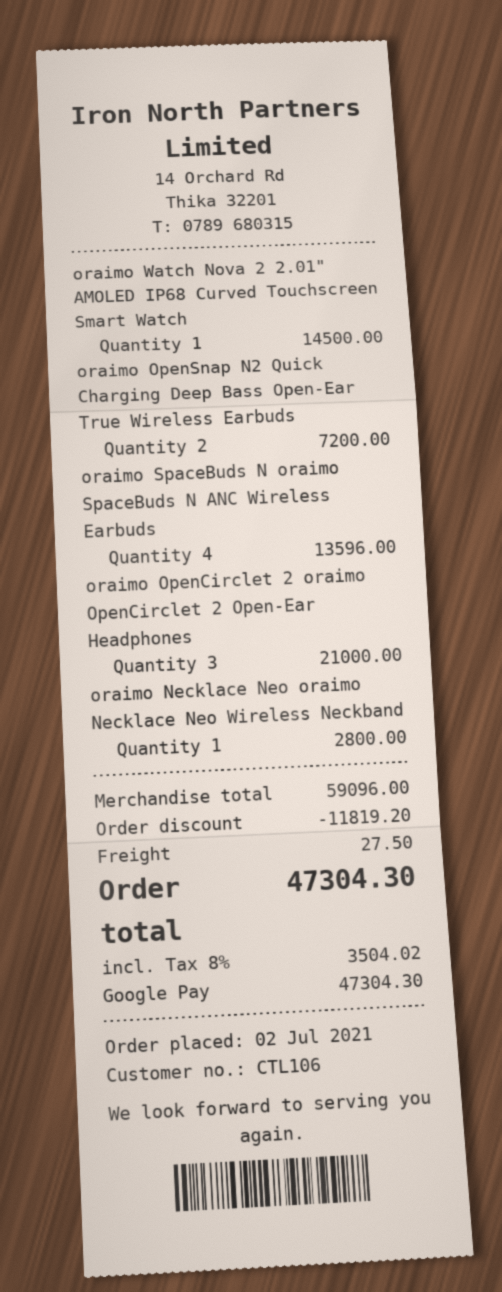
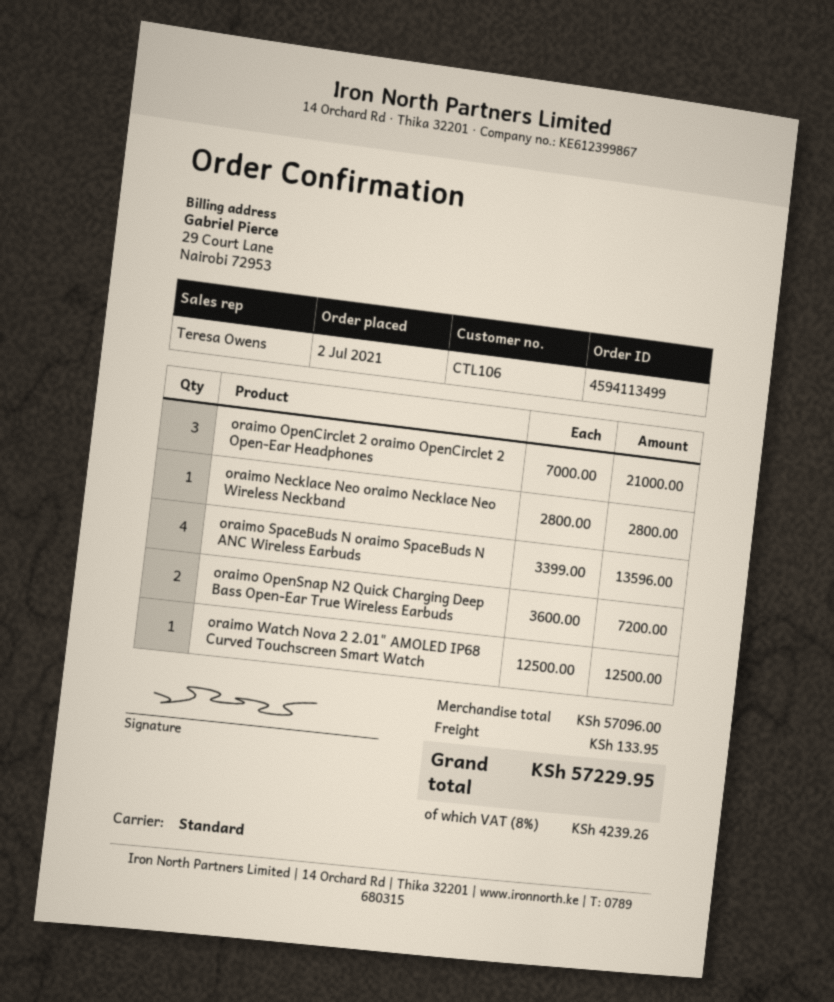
oraimo Watch Nova 2 2.01" AMOLED IP68 Curved Touchscreen Smart Watch: 1 for 14500.00 -> 1 for 12500.00
subtotal: 59096.00 -> 57096.00
discount: 11819.20 -> none
shipping: 27.50 -> 133.95
tax: 8% = 3504.02 -> 8% = 4239.26
total: 47304.30 -> 57229.95

